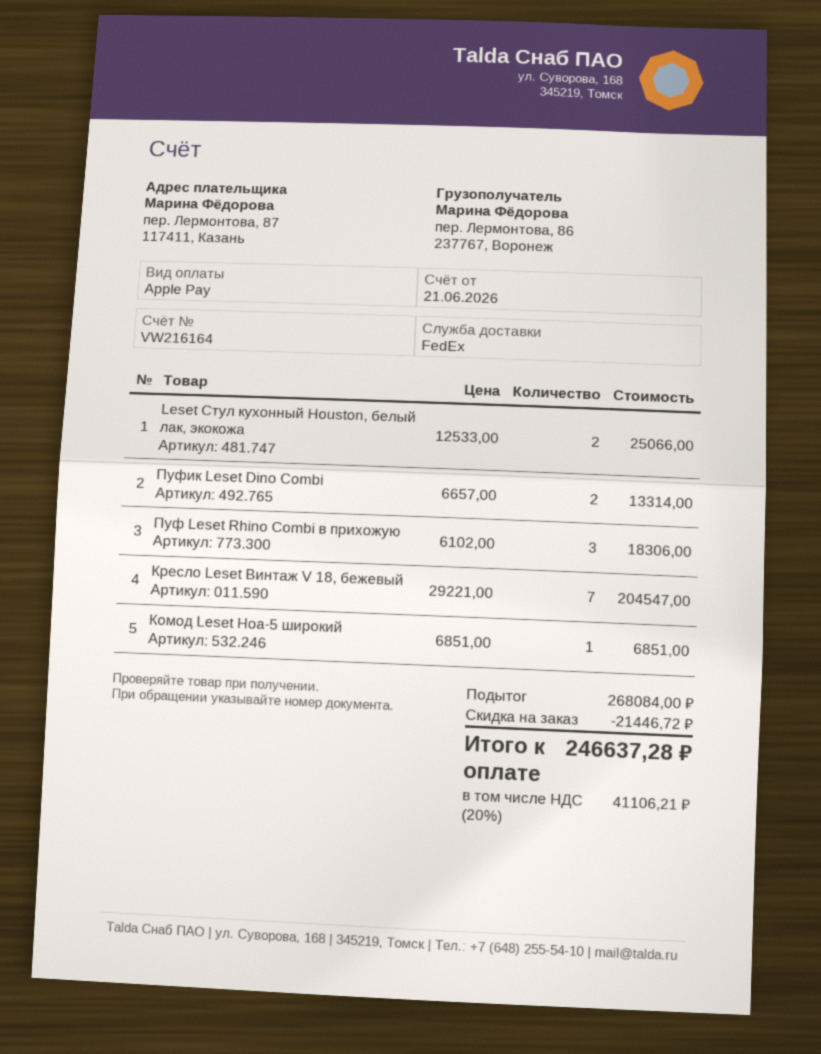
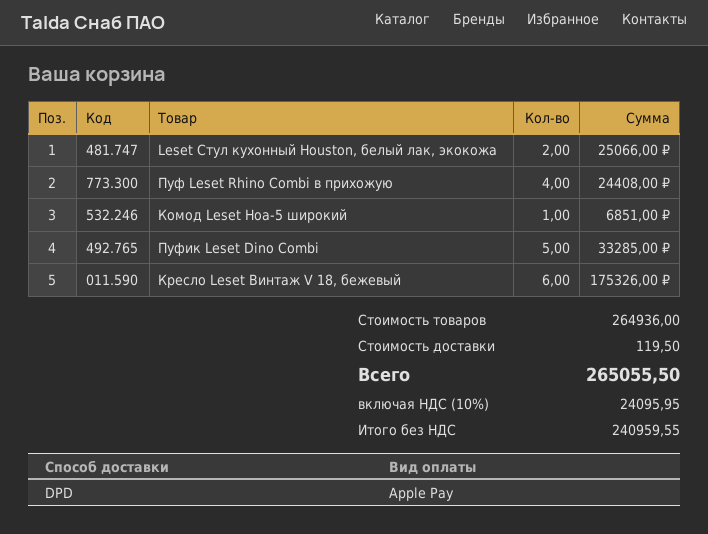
shipping method: FedEx -> DPD
Пуфик Leset Dino Combi: 2 for 13314.00 -> 5 for 33285.00
Пуф Leset Rhino Combi в прихожую: 3 for 18306.00 -> 4 for 24408.00
Кресло Leset Винтаж V 18, бежевый: 7 for 204547.00 -> 6 for 175326.00
subtotal: 268084.00 -> 264936.00
discount: 21446.72 -> none
shipping: none -> 119.50
tax: 20% = 41106.21 -> 10% = 24095.95
total: 246637.28 -> 265055.50

